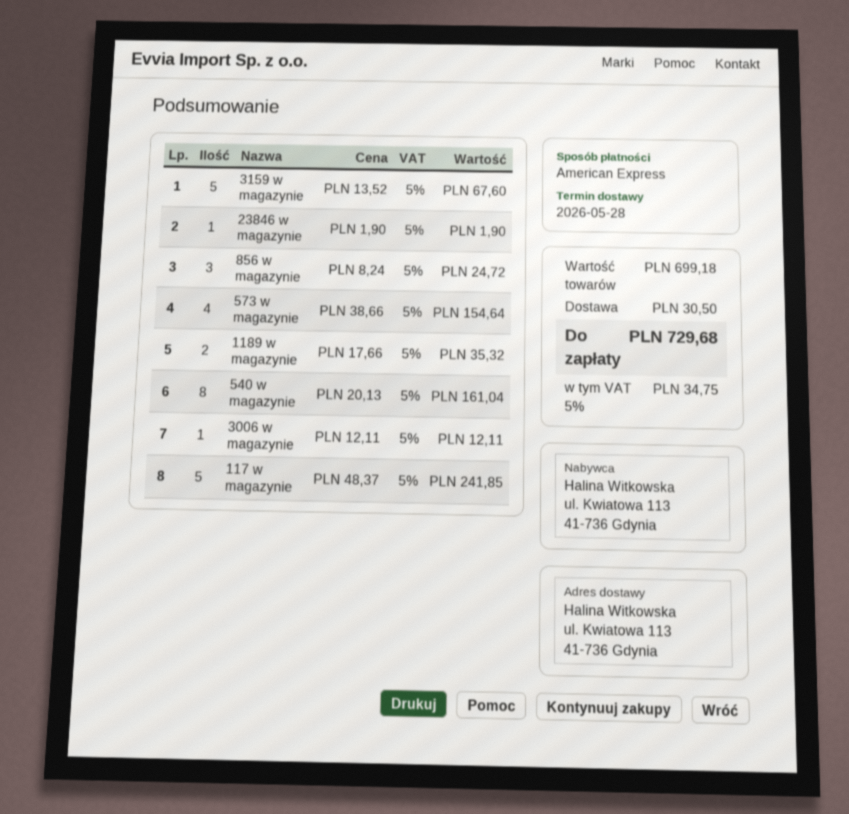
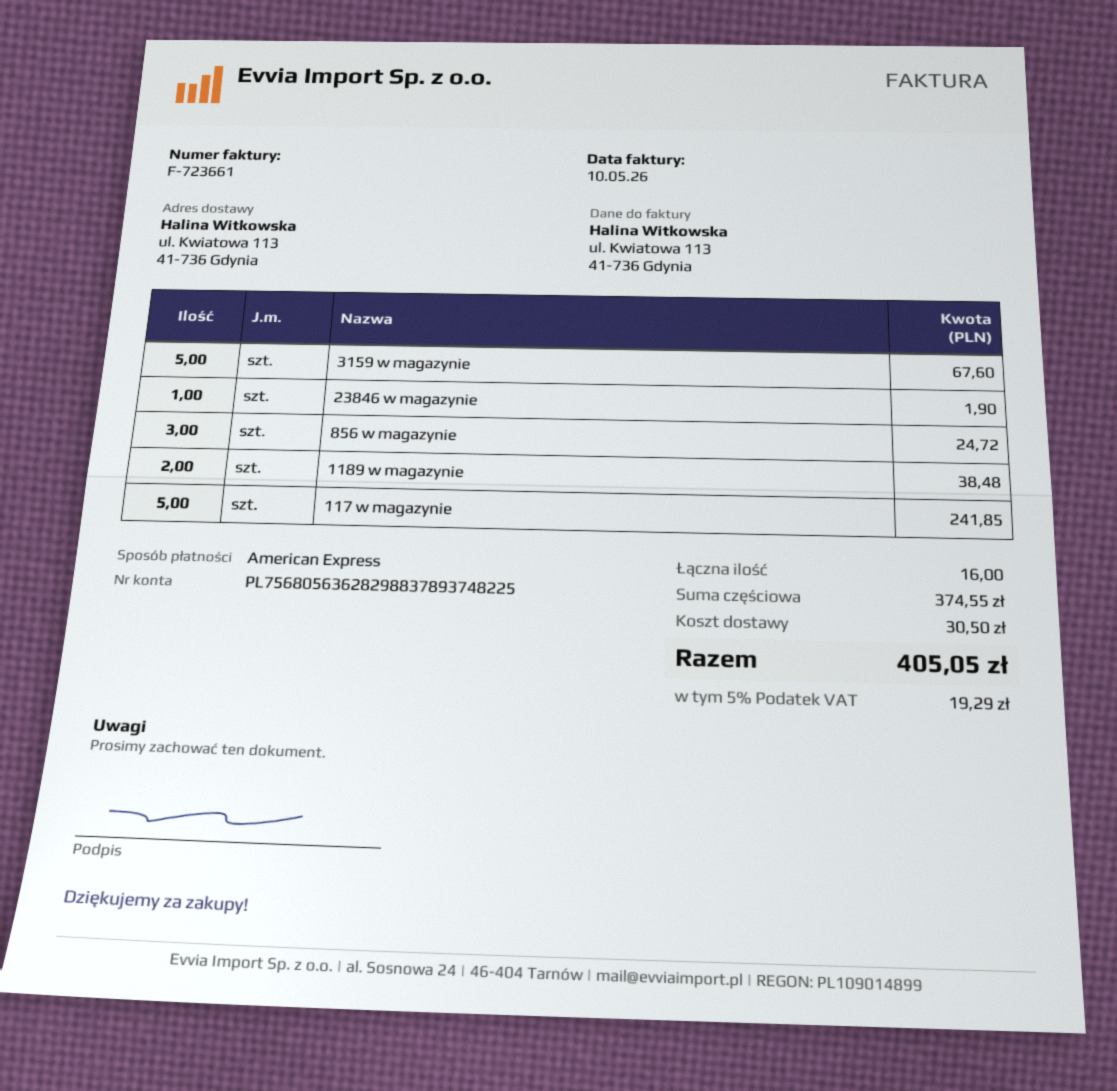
573 w magazynie: 4 for 154.64 -> none
1189 w magazynie: 2 for 35.32 -> 2 for 38.48
540 w magazynie: 8 for 161.04 -> none
3006 w magazynie: 1 for 12.11 -> none
subtotal: 699.18 -> 374.55
tax: 5% = 34.75 -> 5% = 19.29
total: 729.68 -> 405.05

